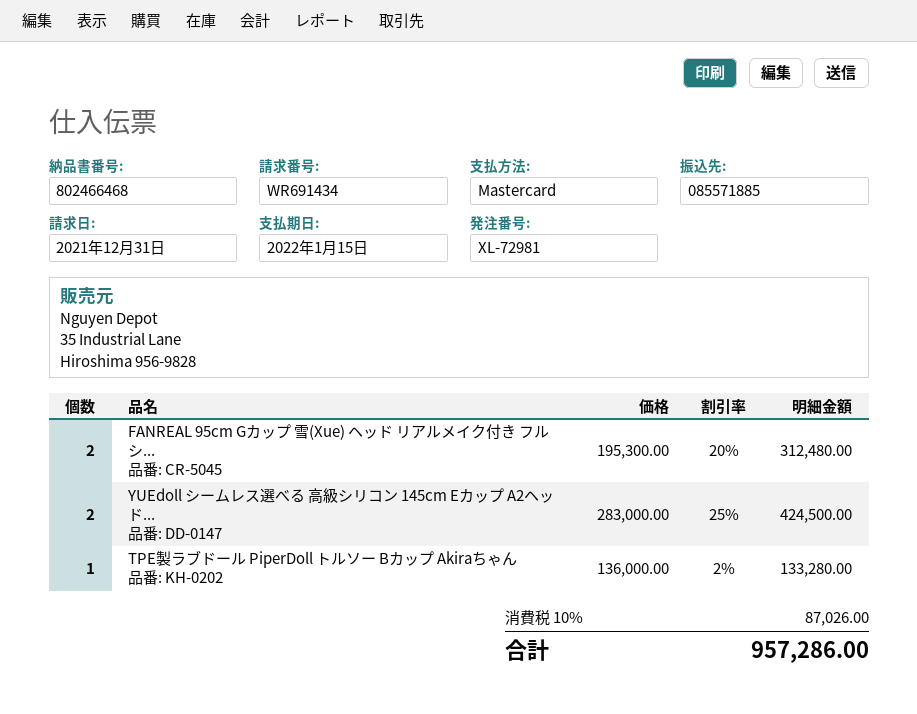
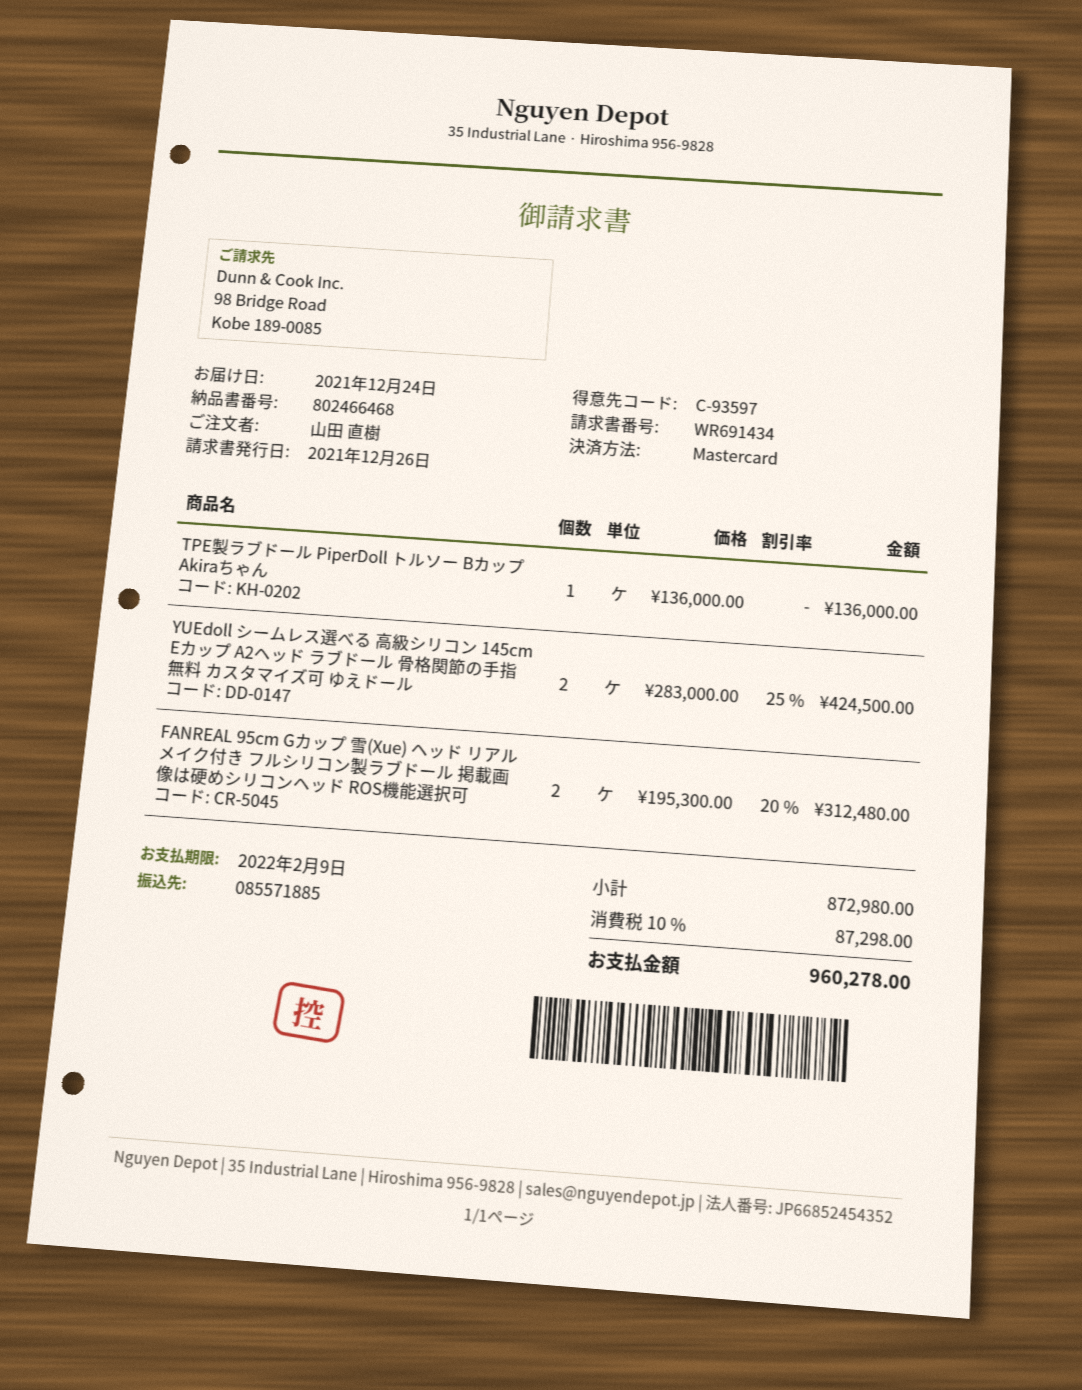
invoice date: 2021-12-31 -> 2021-12-26
due date: 2022-01-15 -> 2022-02-09
TPE製ラブドール PiperDoll トルソー Bカップ Akiraちゃん: 1 x 136000.00 - 2% = 133280.00 -> 1 x 136000.00 = 136000.00
tax: 10% = 87026.00 -> 10% = 87298.00
total: 957286.00 -> 960278.00

